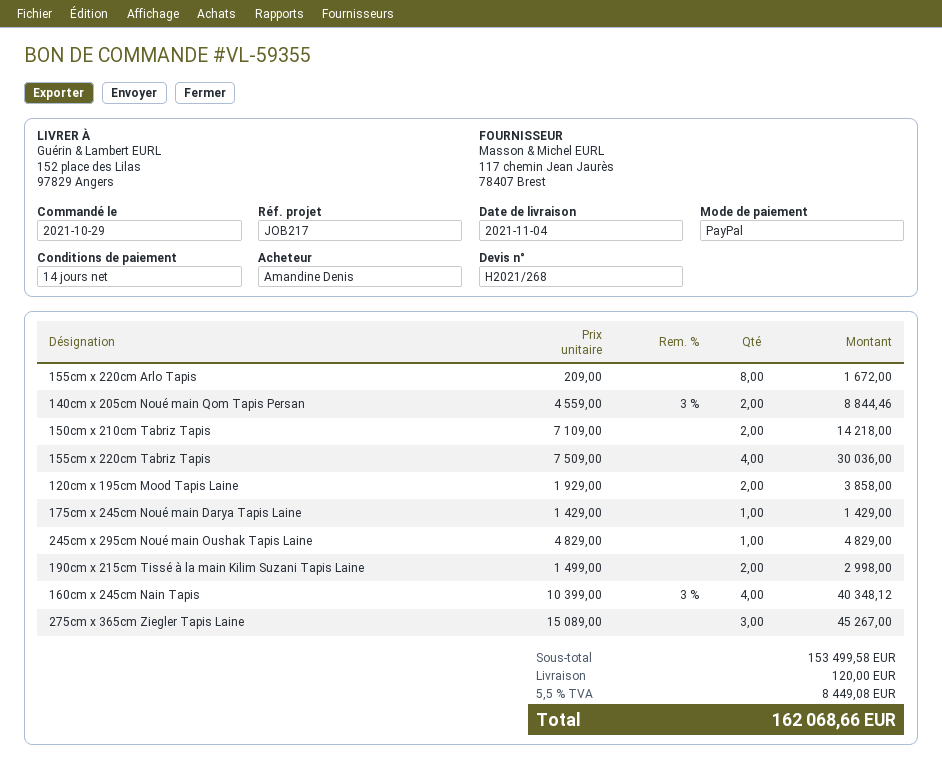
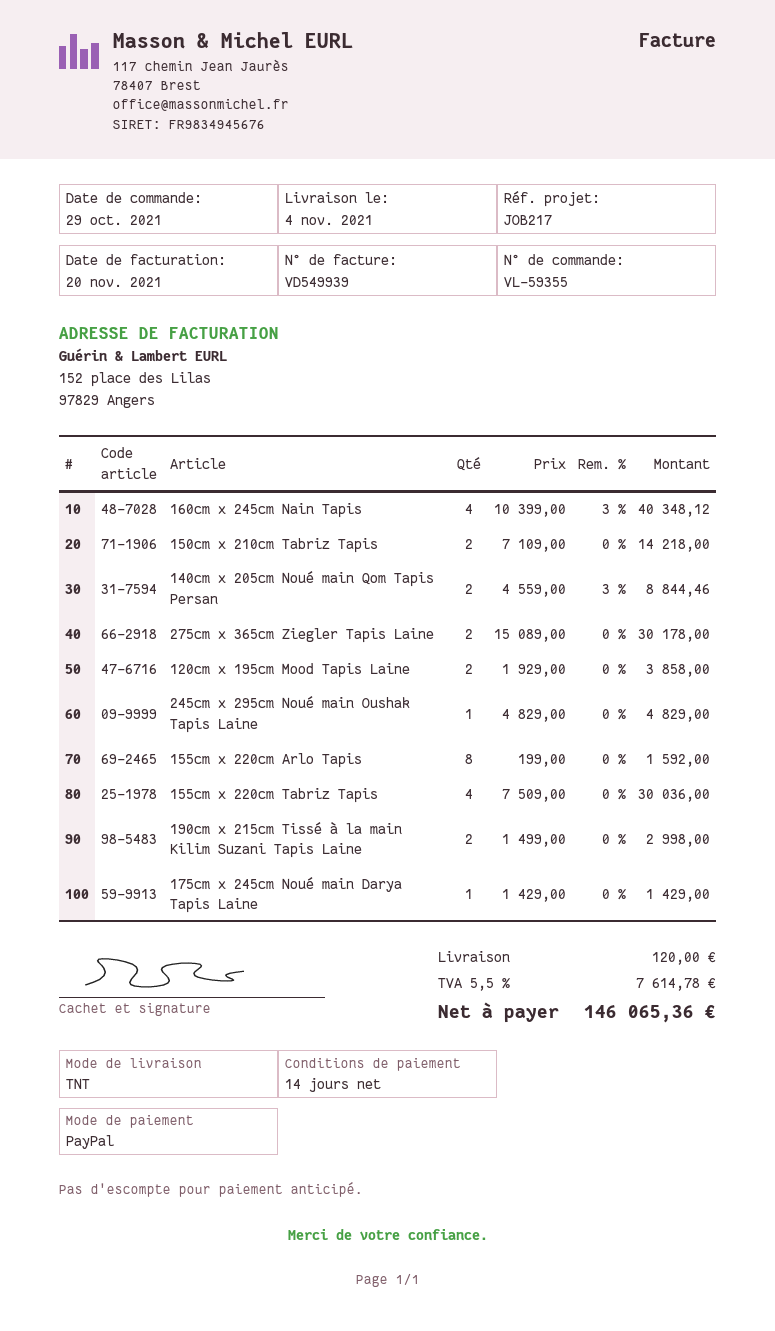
155cm x 220cm Arlo Tapis: 8 x 209.00 = 1672.00 -> 8 x 199.00 = 1592.00
275cm x 365cm Ziegler Tapis Laine: 3 x 15089.00 = 45267.00 -> 2 x 15089.00 = 30178.00
tax: 5.5% = 8449.08 -> 5.5% = 7614.78
total: 162068.66 -> 146065.36

